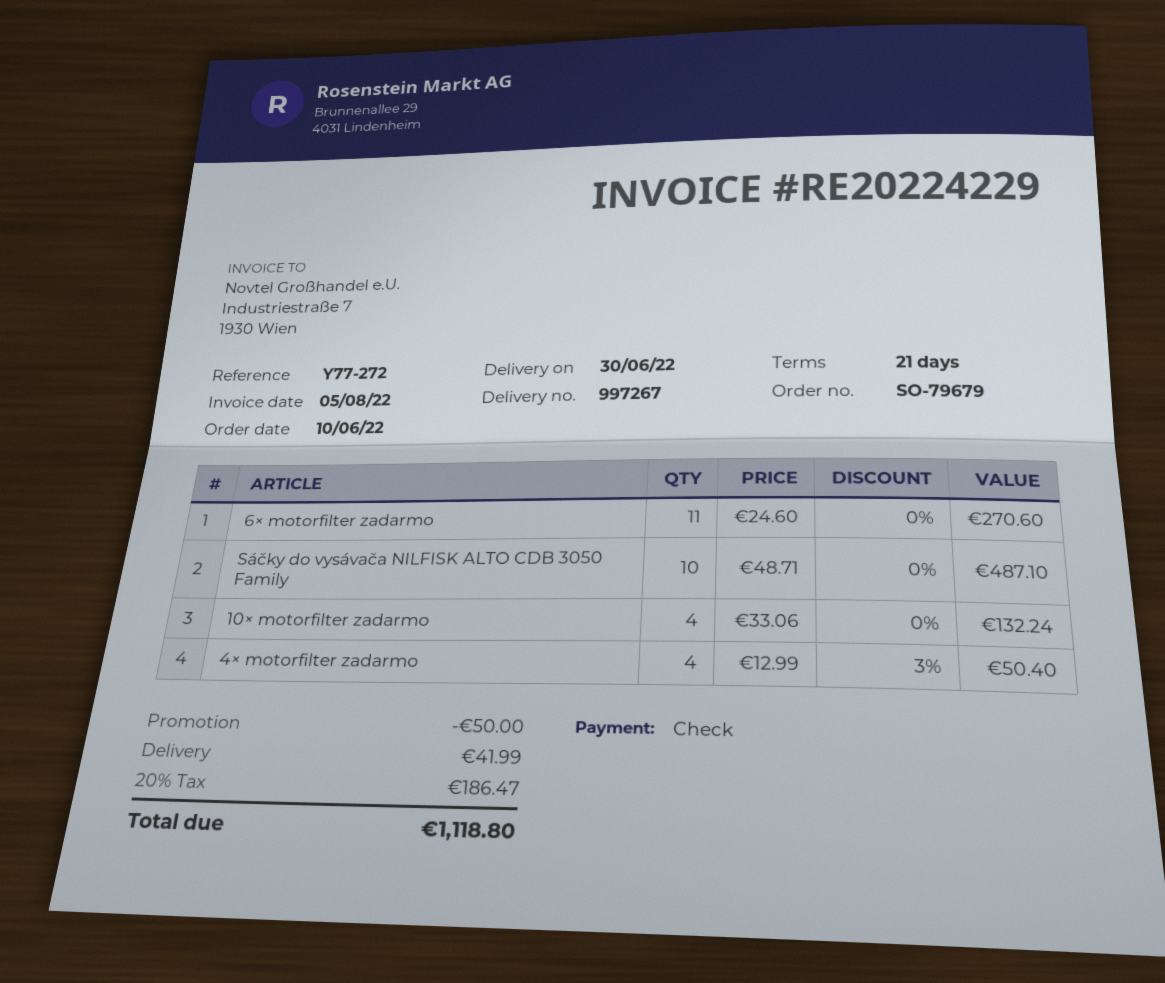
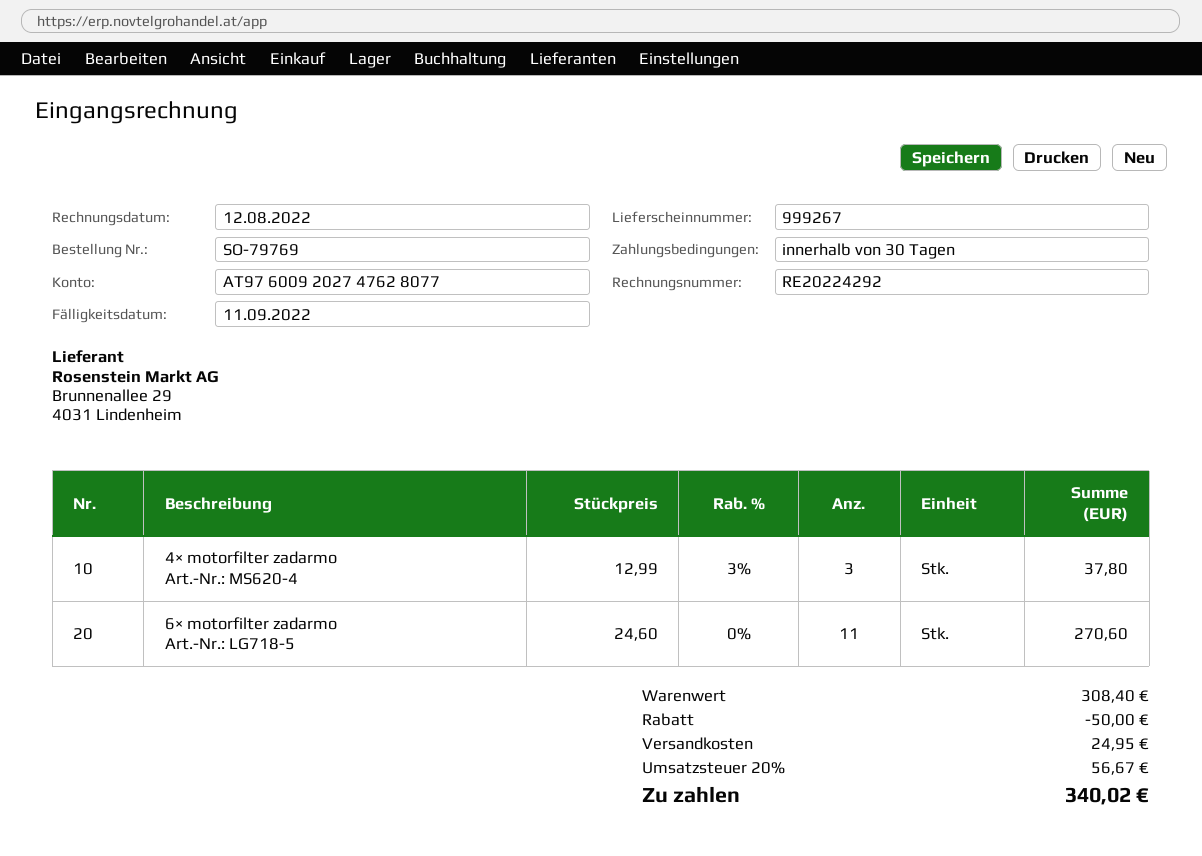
order number: SO-79679 -> SO-79769
delivery note number: 997267 -> 999267
invoice number: RE20224229 -> RE20224292
invoice date: 2022-08-05 -> 2022-08-12
payment terms: 21 days -> 30 days
Sáčky do vysávača NILFISK ALTO CDB 3050 Family: 10 x 48.71 = 487.10 -> none
10× motorfilter zadarmo: 4 x 33.06 = 132.24 -> none
4× motorfilter zadarmo: 4 x 12.99 - 3% = 50.40 -> 3 x 12.99 - 3% = 37.80
shipping: 41.99 -> 24.95
tax: 20% = 186.47 -> 20% = 56.67
total: 1118.80 -> 340.02

